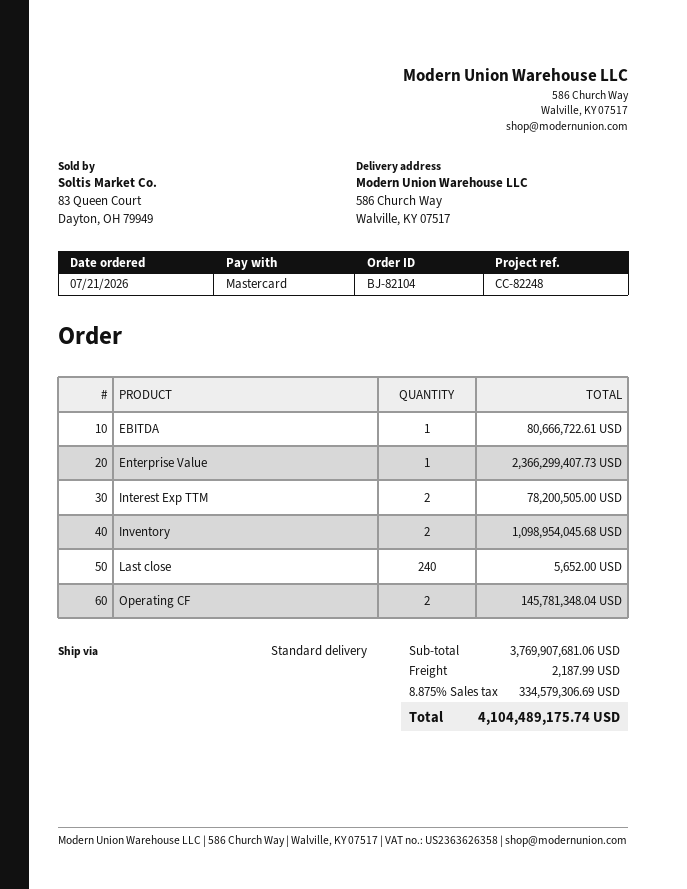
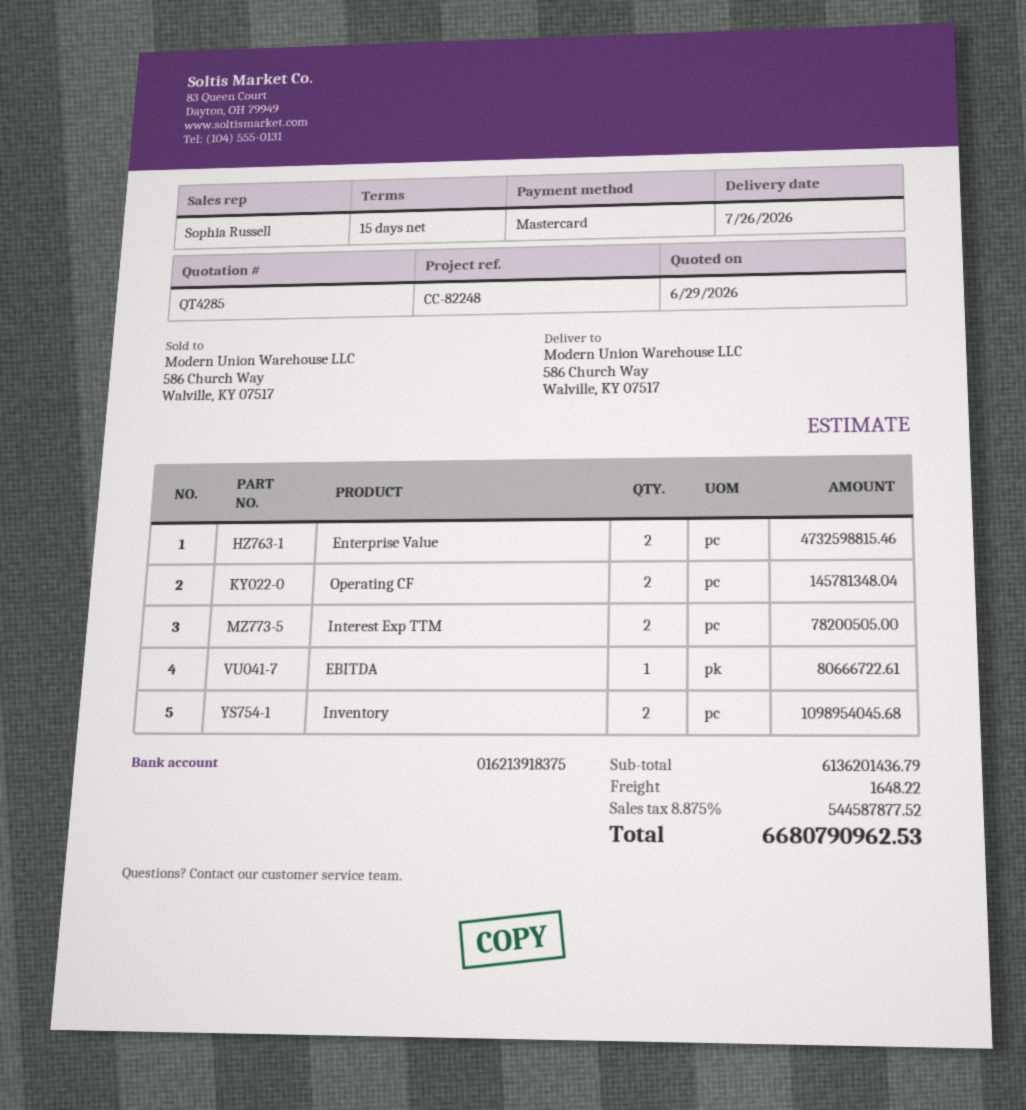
Enterprise Value: 1 for 2366299407.73 -> 2 for 4732598815.46
Last close: 240 for 5652.00 -> none
subtotal: 3769907681.06 -> 6136201436.79
shipping: 2187.99 -> 1648.22
tax: 8.875% = 334579306.69 -> 8.875% = 544587877.52
total: 4104489175.74 -> 6680790962.53

